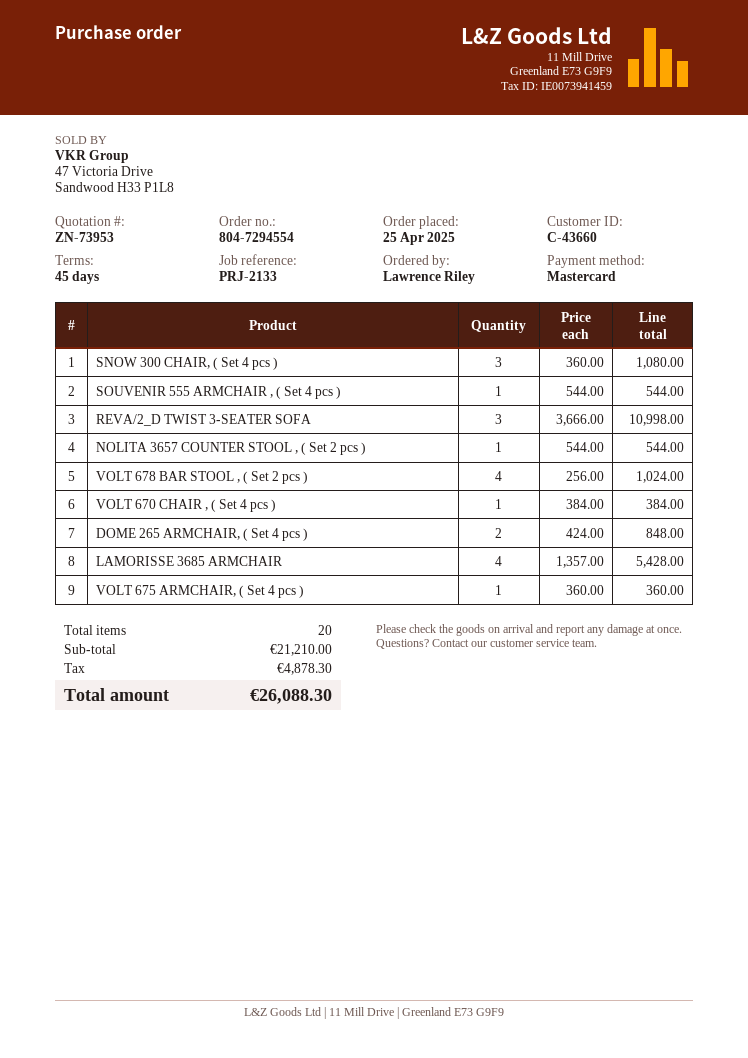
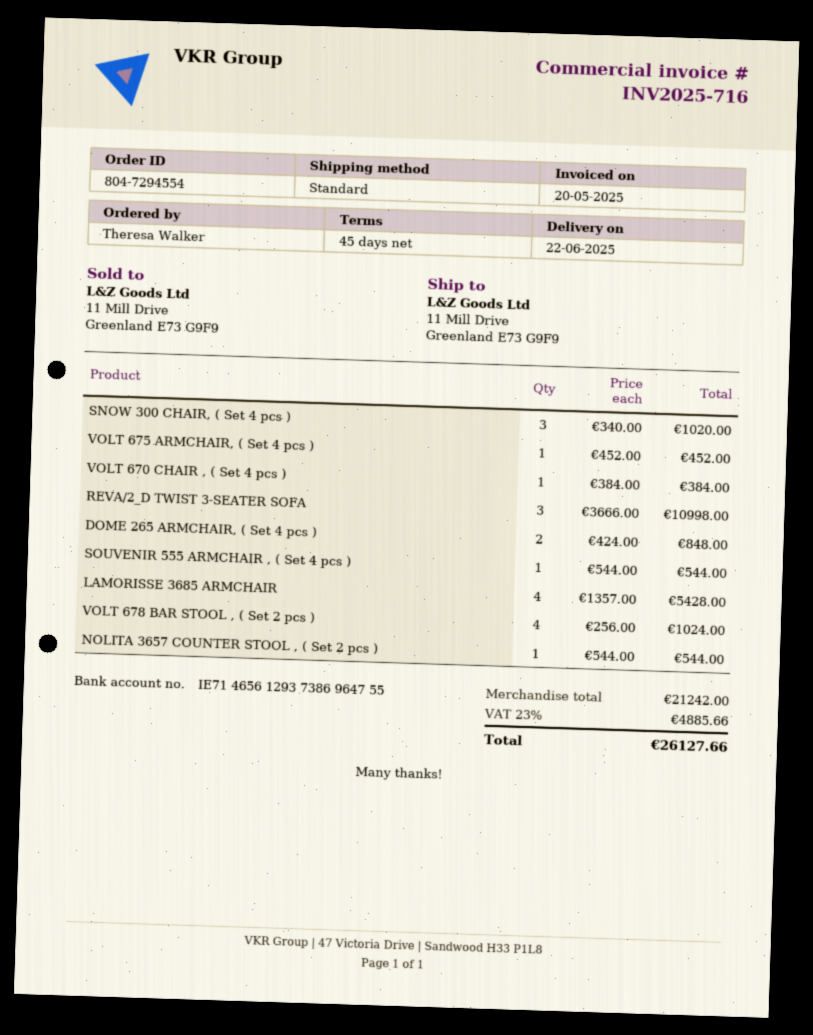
ordered by: Lawrence Riley -> Theresa Walker
SNOW 300 CHAIR, ( Set 4 pcs ): 3 x 360.00 = 1080.00 -> 3 x 340.00 = 1020.00
VOLT 675 ARMCHAIR, ( Set 4 pcs ): 1 x 360.00 = 360.00 -> 1 x 452.00 = 452.00
subtotal: 21210.00 -> 21242.00
tax: 4878.30 -> 4885.66
total: 26088.30 -> 26127.66

